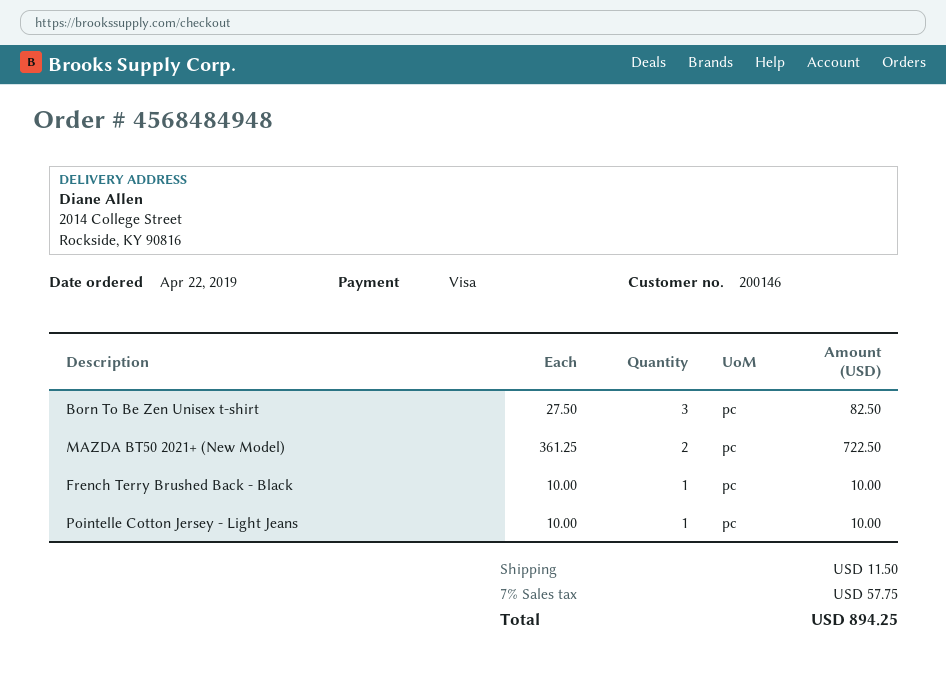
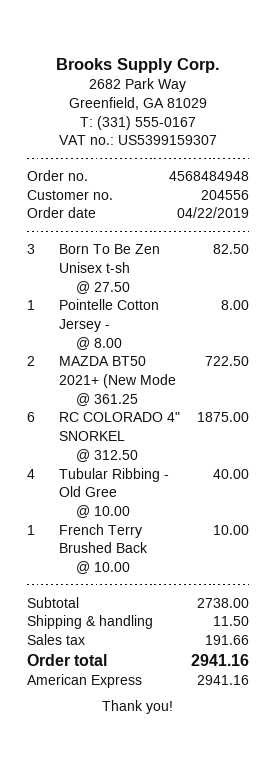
customer number: 200146 -> 204556
payment method: Visa -> American Express
Pointelle Cotton Jersey - Light Jeans: 1 x 10.00 = 10.00 -> 1 x 8.00 = 8.00
RC COLORADO 4" SNORKEL: none -> 6 x 312.50 = 1875.00
Tubular Ribbing - Old Gree: none -> 4 x 10.00 = 40.00
tax: 57.75 -> 191.66
total: 894.25 -> 2941.16

